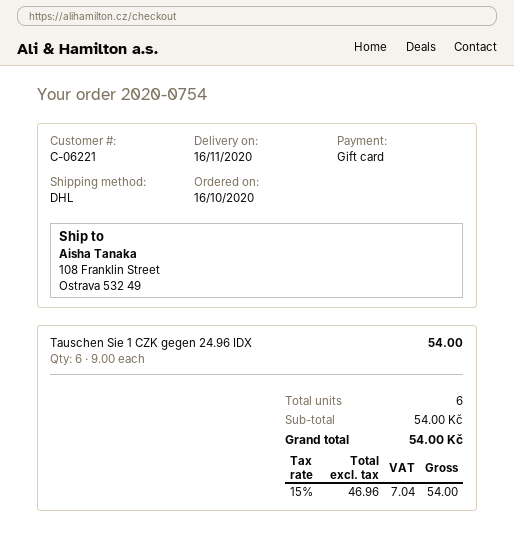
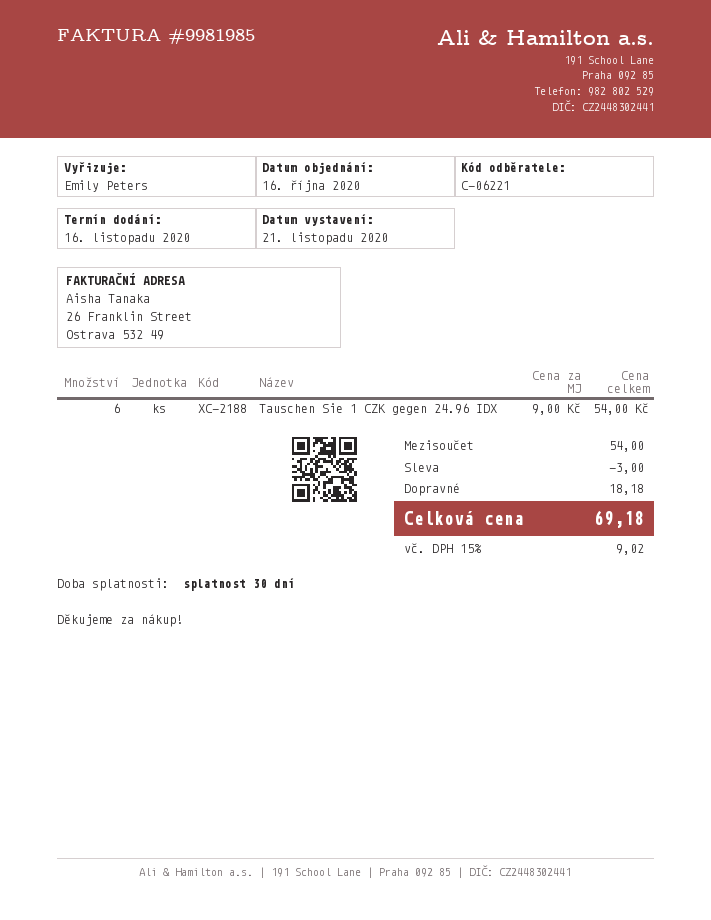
discount: none -> 3.00
shipping: none -> 18.18
tax: 15% = 7.04 -> 15% = 9.02
total: 54.00 -> 69.18

